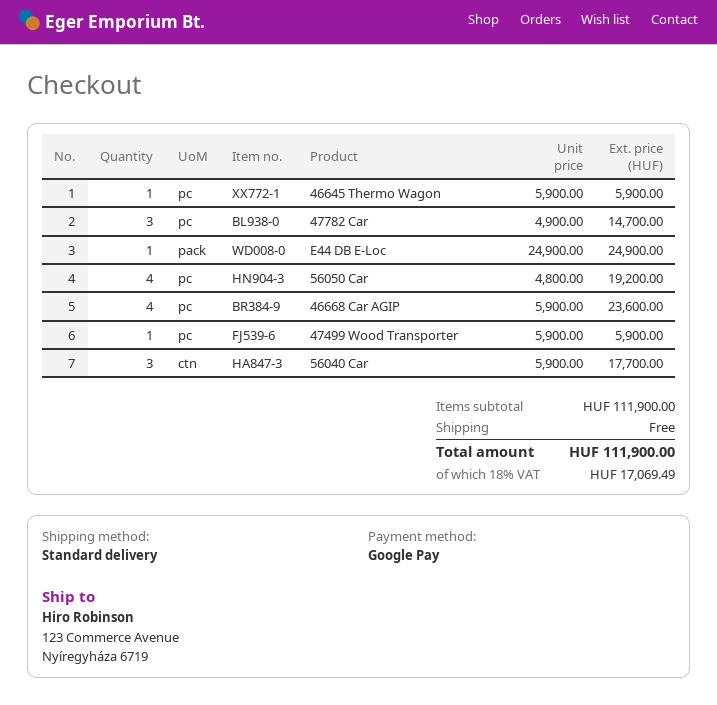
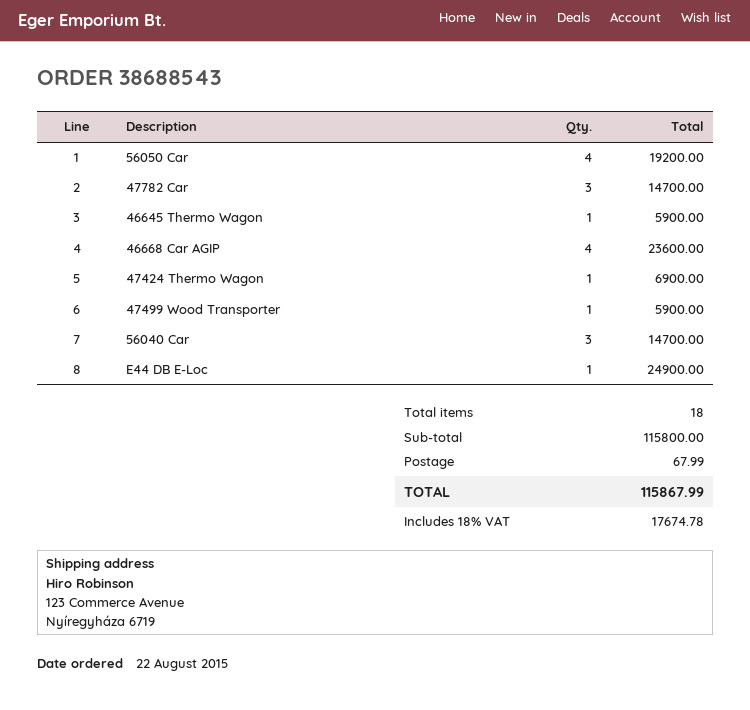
56040 Car: 3 for 17700.00 -> 3 for 14700.00
47424 Thermo Wagon: none -> 1 for 6900.00
subtotal: 111900.00 -> 115800.00
shipping: 0.00 -> 67.99
tax: 18% = 17069.49 -> 18% = 17674.78
total: 111900.00 -> 115867.99

